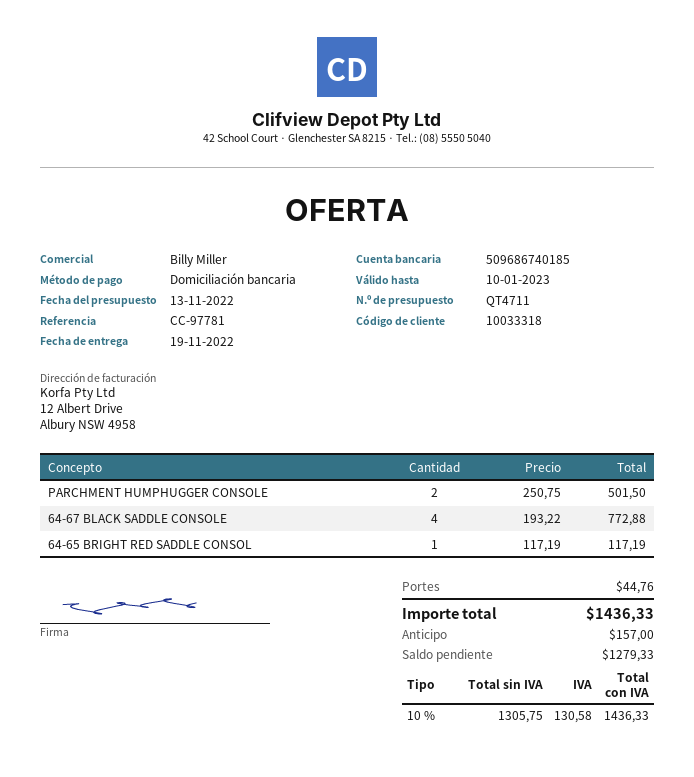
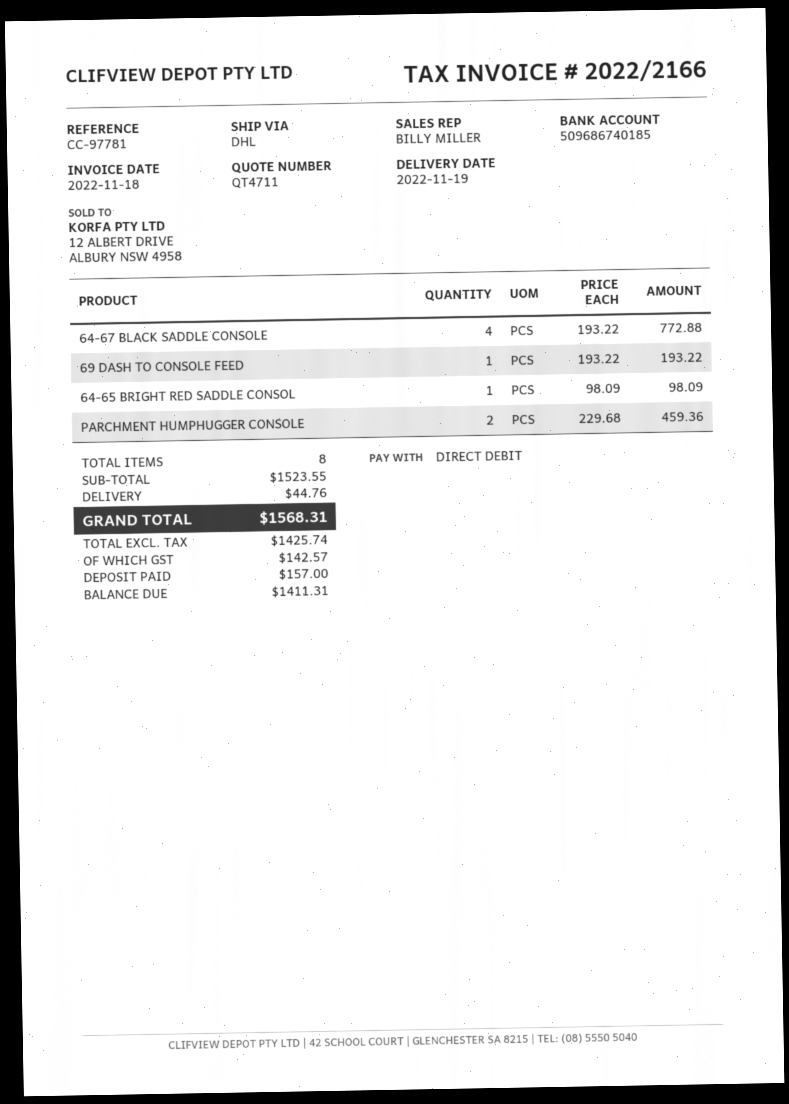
PARCHMENT HUMPHUGGER CONSOLE: 2 x 250.75 = 501.50 -> 2 x 229.68 = 459.36
64-65 BRIGHT RED SADDLE CONSOL: 1 x 117.19 = 117.19 -> 1 x 98.09 = 98.09
69 DASH TO CONSOLE FEED: none -> 1 x 193.22 = 193.22
net: 1305.75 -> 1425.74
tax: 130.58 -> 142.57
total: 1436.33 -> 1568.31
balance: 1279.33 -> 1411.31

